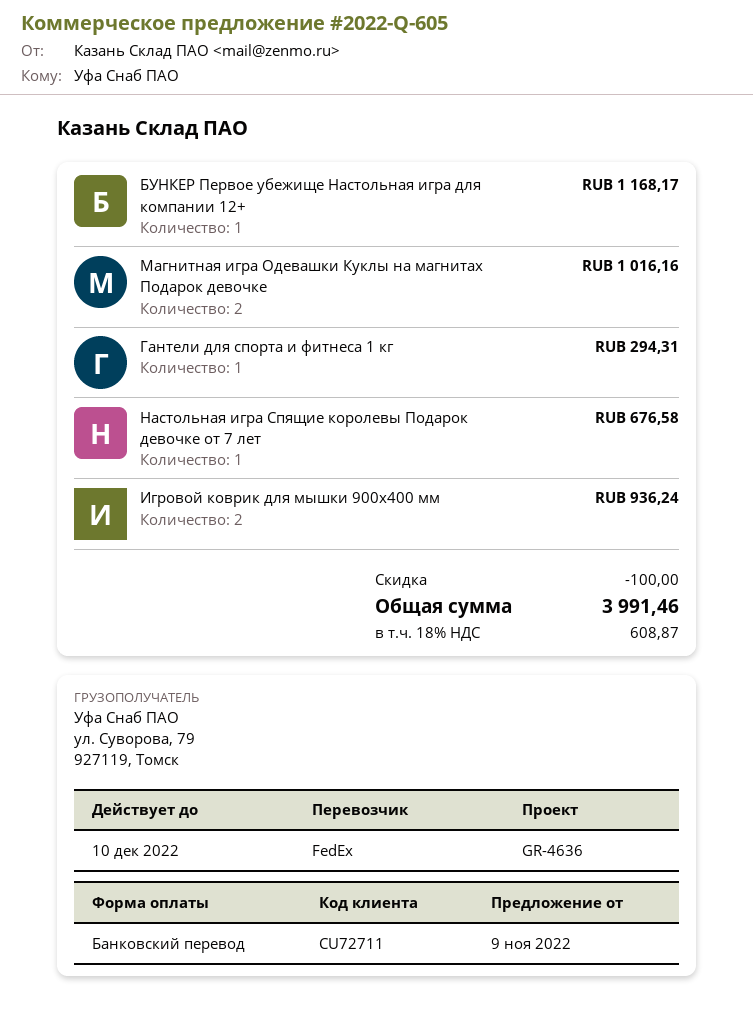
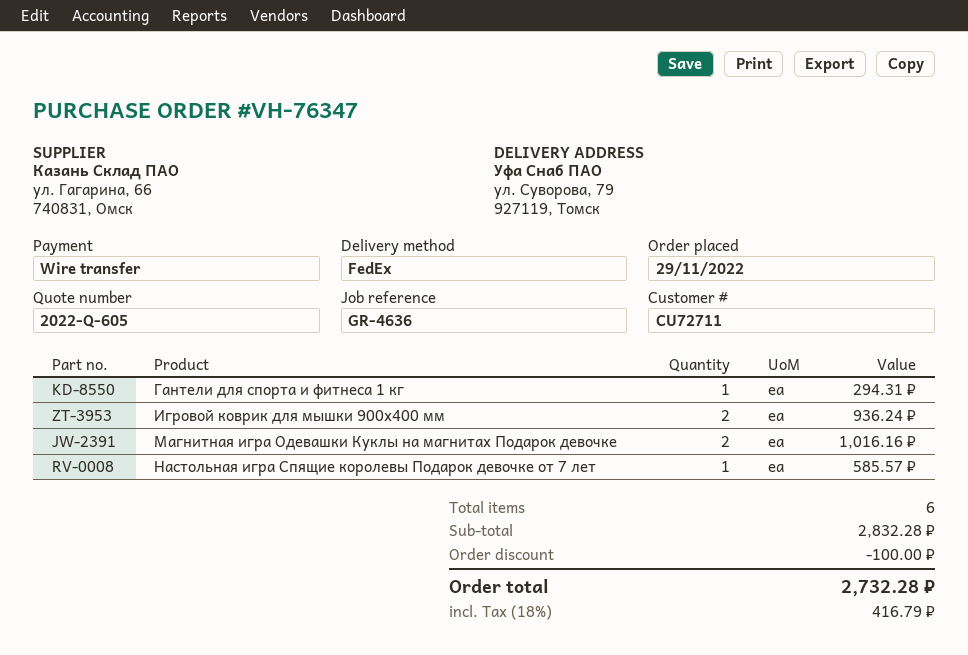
БУНКЕР Первое убежище Настольная игра для компании 12+: 1 for 1168.17 -> none
Настольная игра Спящие королевы Подарок девочке от 7 лет: 1 for 676.58 -> 1 for 585.57
tax: 18% = 608.87 -> 18% = 416.79
total: 3991.46 -> 2732.28

